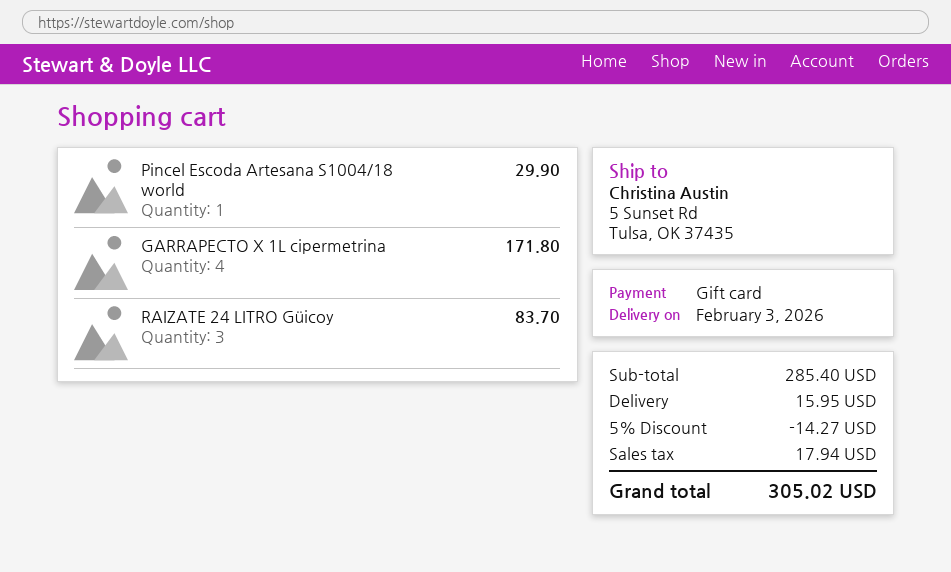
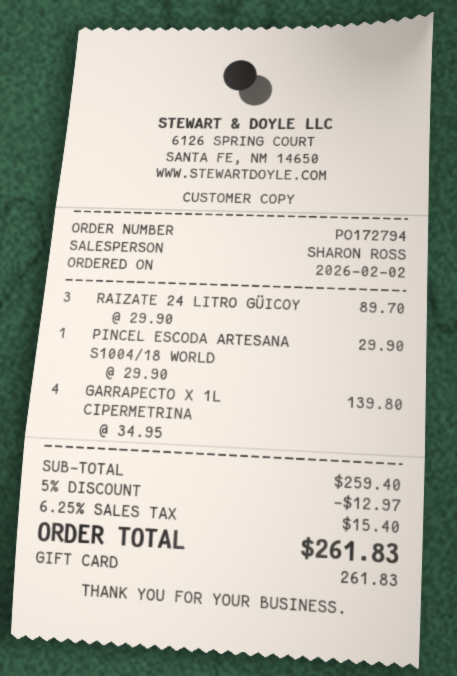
GARRAPECTO X 1L cipermetrina: 4 for 171.80 -> 4 for 139.80
RAIZATE 24 LITRO Güicoy: 3 for 83.70 -> 3 for 89.70
subtotal: 285.40 -> 259.40
discount: 5% = 14.27 -> 5% = 12.97
shipping: 15.95 -> none
tax: 17.94 -> 15.40
total: 305.02 -> 261.83

